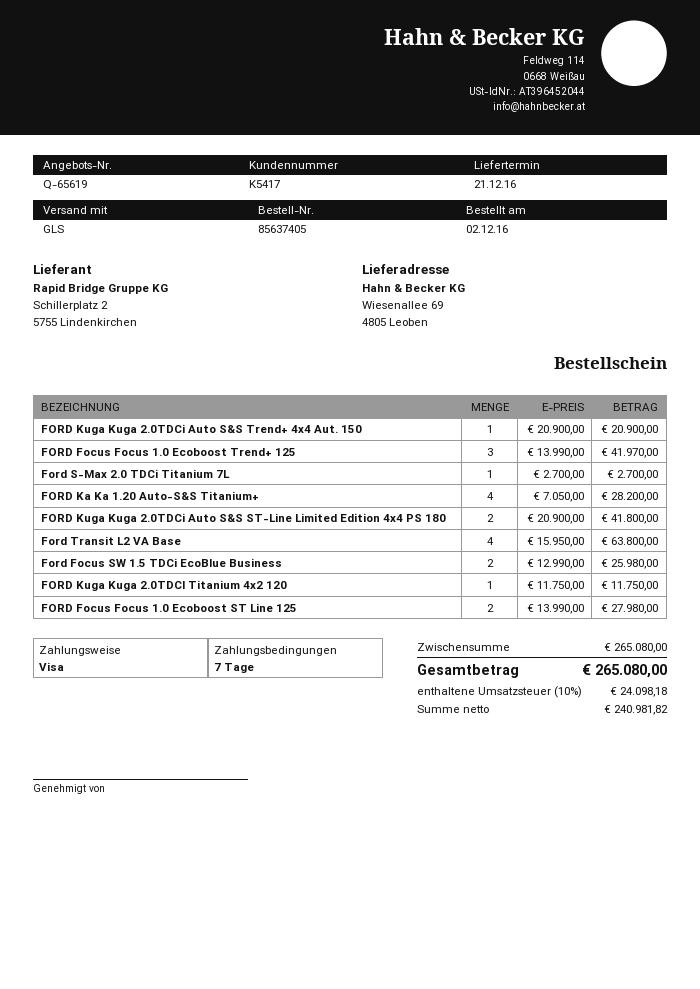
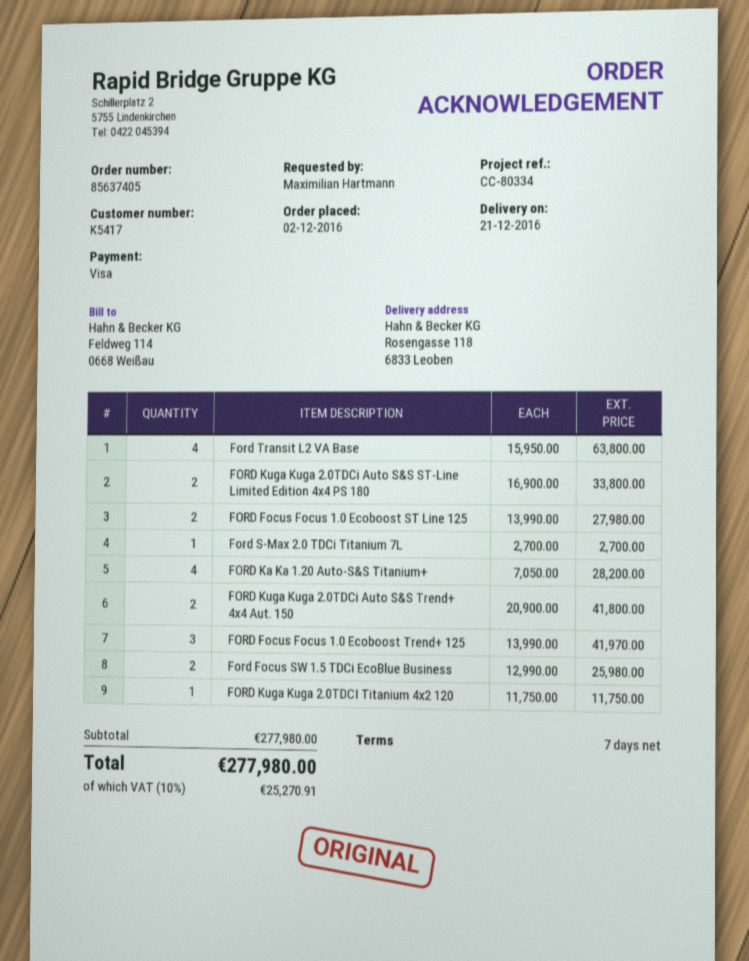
ship to: Wiesenallee 69, 4805 Leoben -> Rosengasse 118, 6833 Leoben
FORD Kuga Kuga 2.0TDCi Auto S&S Trend+ 4x4 Aut. 150: 1 x 20900.00 = 20900.00 -> 2 x 20900.00 = 41800.00
FORD Kuga Kuga 2.0TDCi Auto S&S ST-Line Limited Edition 4x4 PS 180: 2 x 20900.00 = 41800.00 -> 2 x 16900.00 = 33800.00
subtotal: 265080.00 -> 277980.00
tax: 10% = 24098.18 -> 10% = 25270.91
total: 265080.00 -> 277980.00

